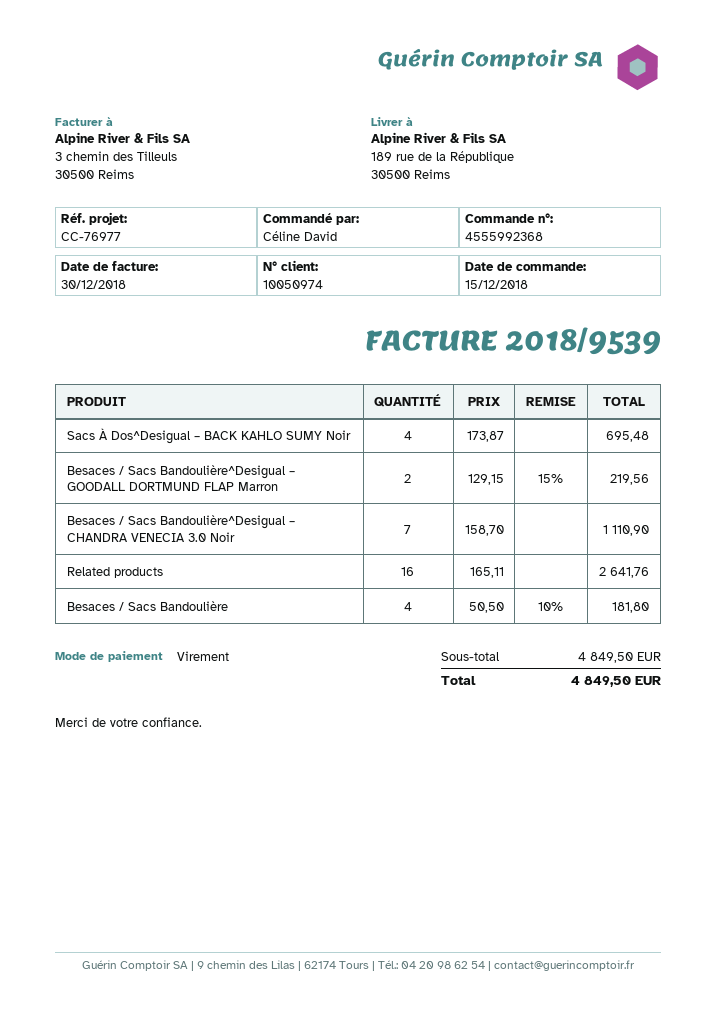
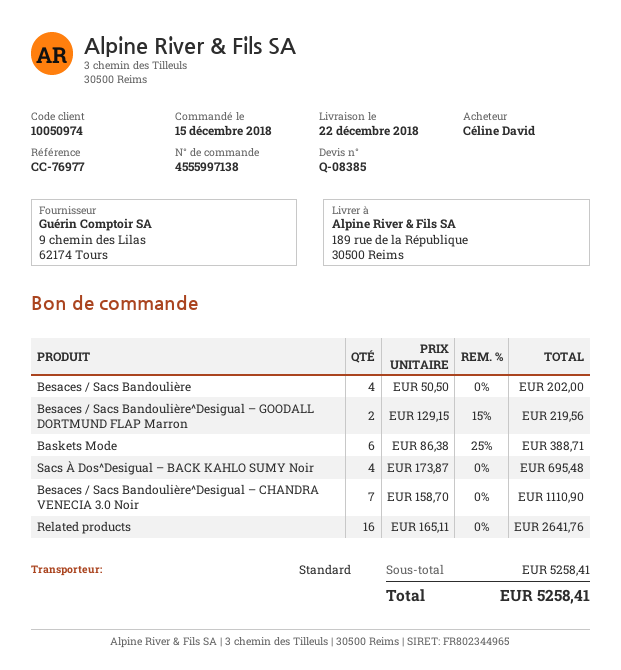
order number: 4555992368 -> 4555997138
Besaces / Sacs Bandoulière: 4 x 50.50 - 10% = 181.80 -> 4 x 50.50 = 202.00
Baskets Mode: none -> 6 x 86.38 - 25% = 388.71
subtotal: 4849.50 -> 5258.41
total: 4849.50 -> 5258.41

